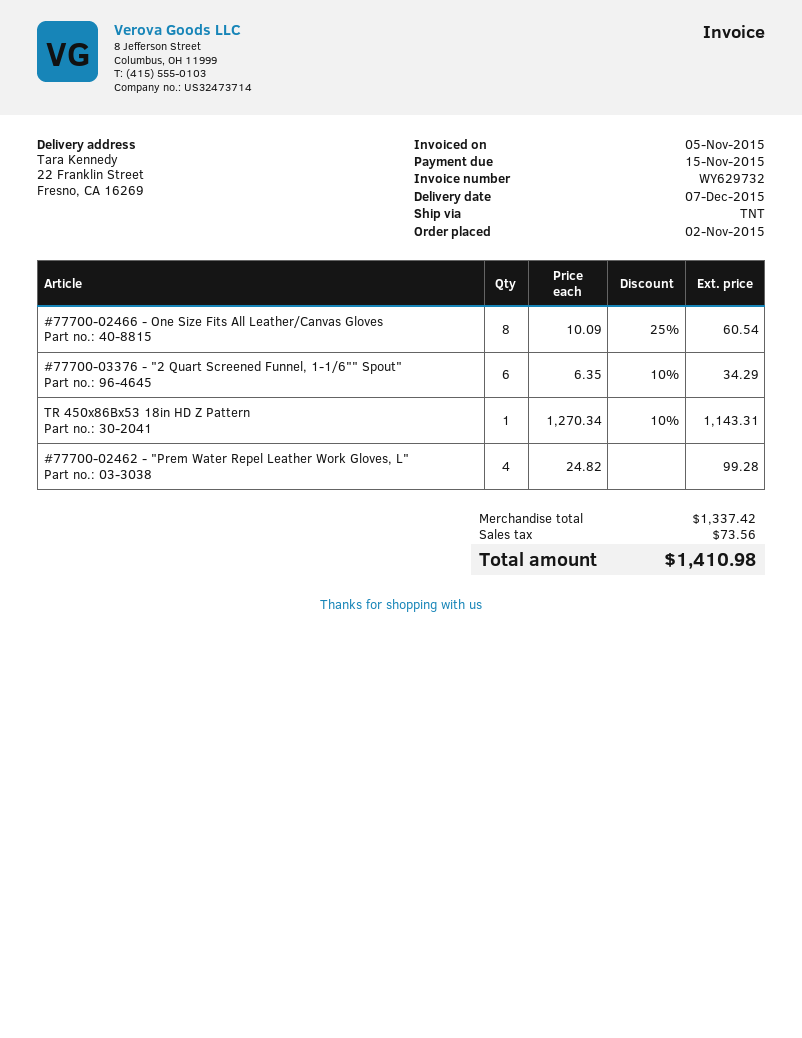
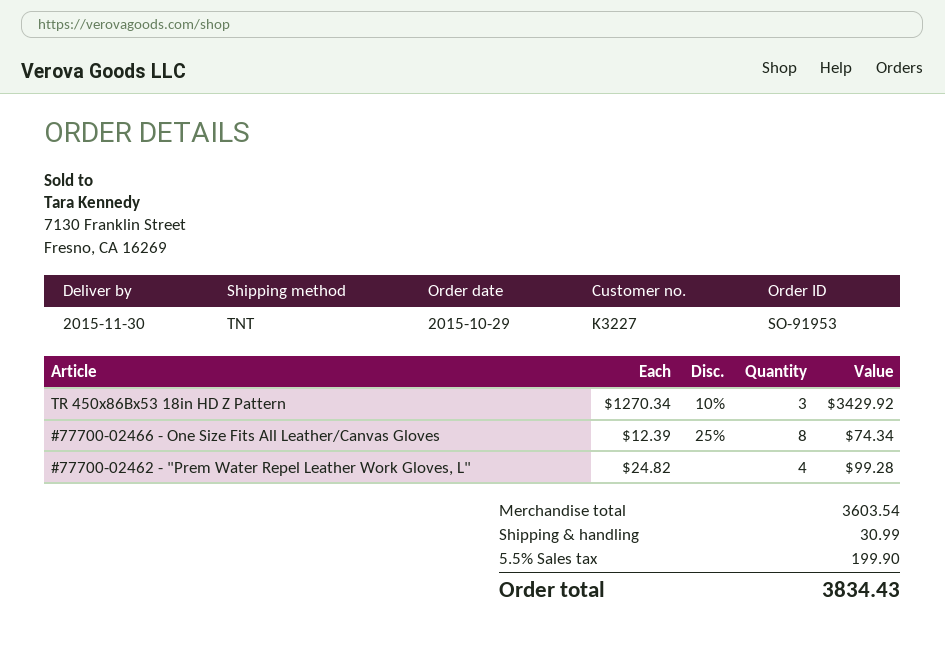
order date: 2015-11-02 -> 2015-10-29
delivery date: 2015-12-07 -> 2015-11-30
#77700-02466 - One Size Fits All Leather/Canvas Gloves: 8 x 10.09 - 25% = 60.54 -> 8 x 12.39 - 25% = 74.34
#77700-03376 - "2 Quart Screened Funnel, 1-1/6"" Spout": 6 x 6.35 - 10% = 34.29 -> none
TR 450x86Bx53 18in HD Z Pattern: 1 x 1270.34 - 10% = 1143.31 -> 3 x 1270.34 - 10% = 3429.92
subtotal: 1337.42 -> 3603.54
shipping: none -> 30.99
tax: 73.56 -> 199.90
total: 1410.98 -> 3834.43

